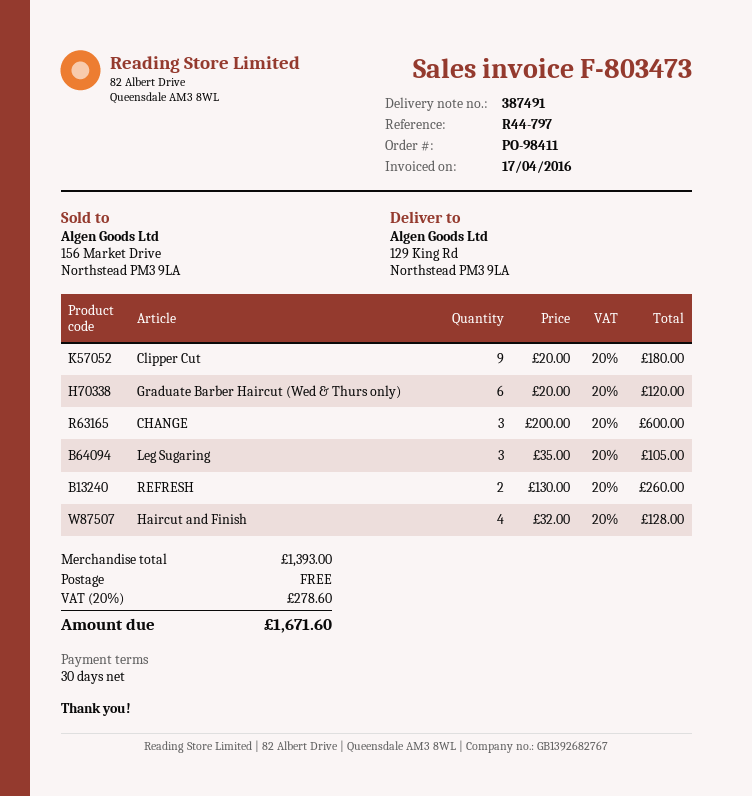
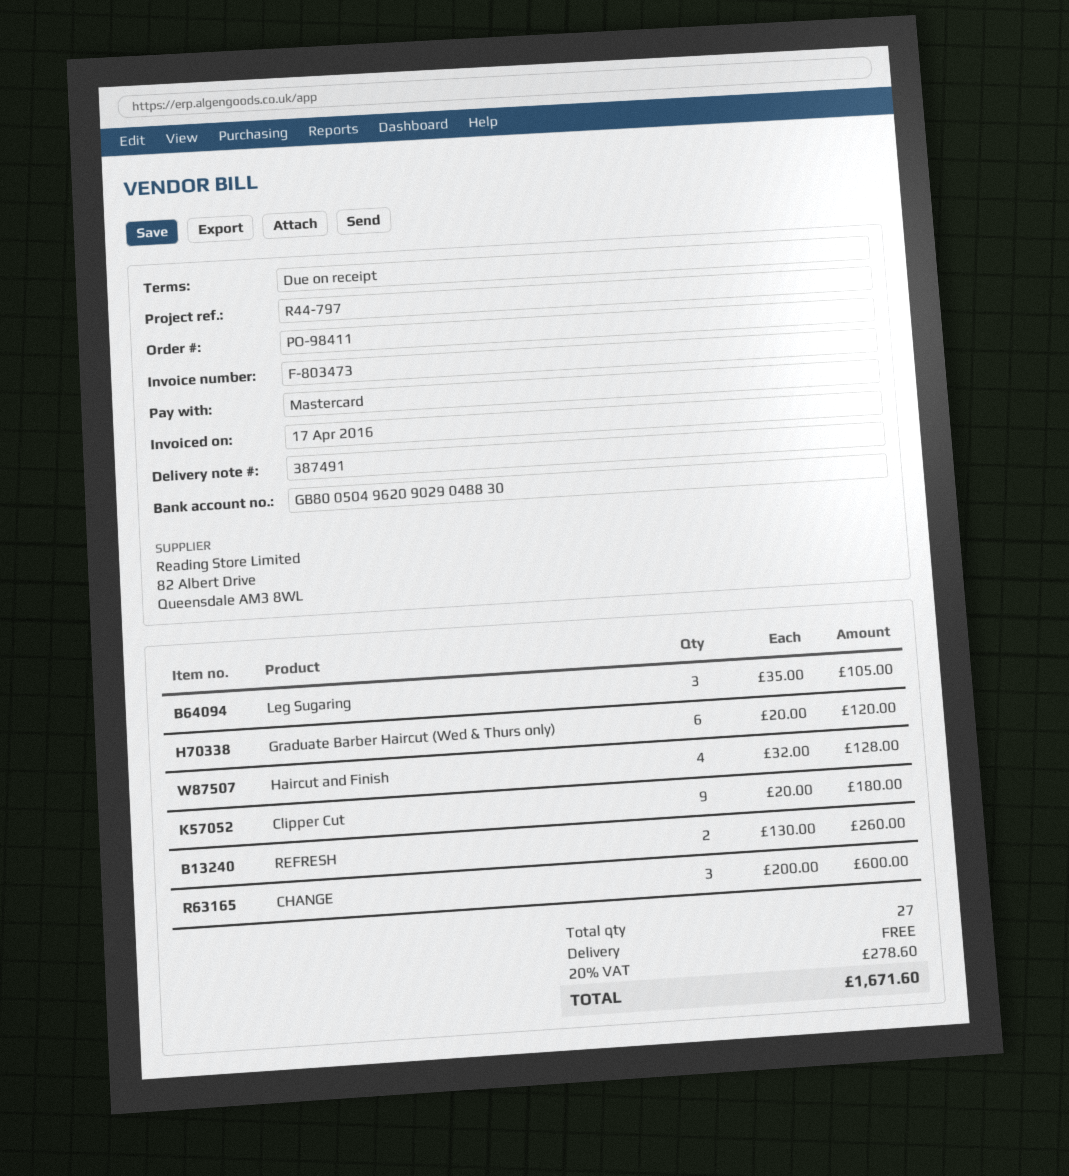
payment terms: 30 days -> on receipt

